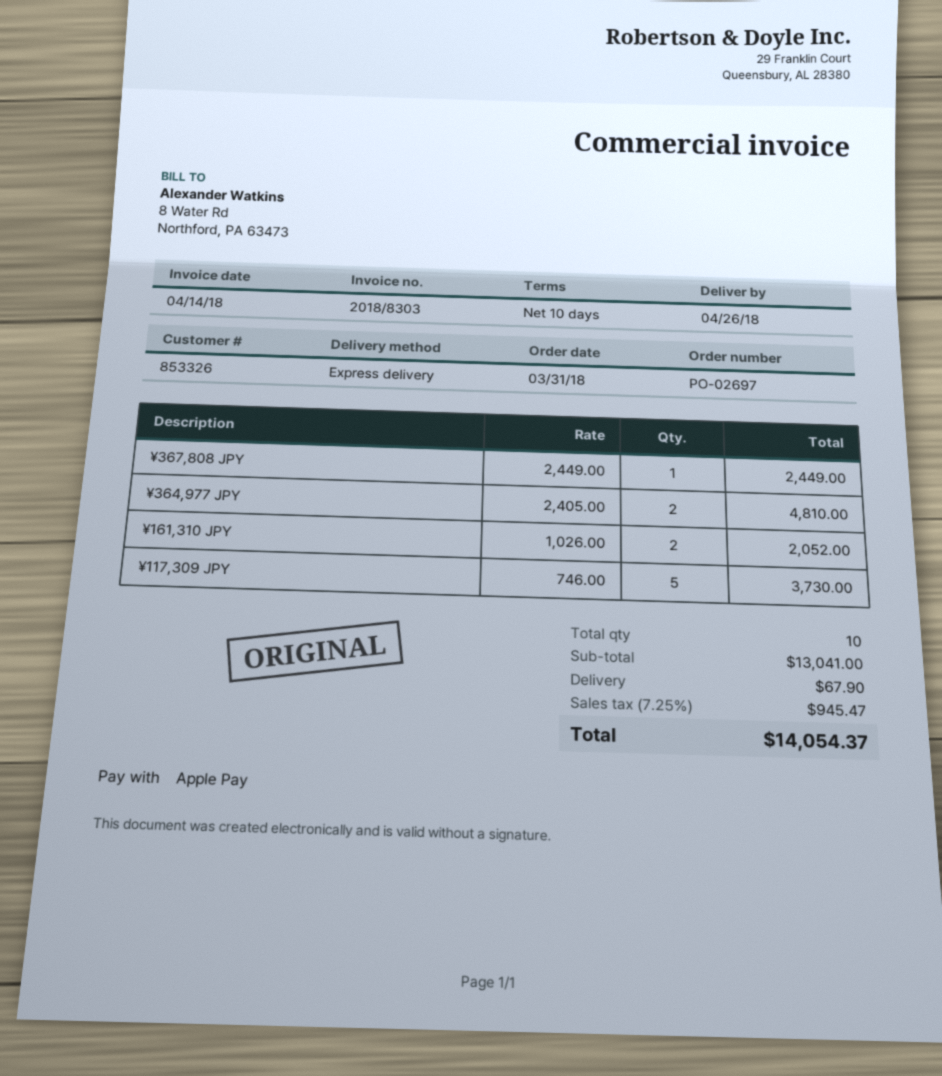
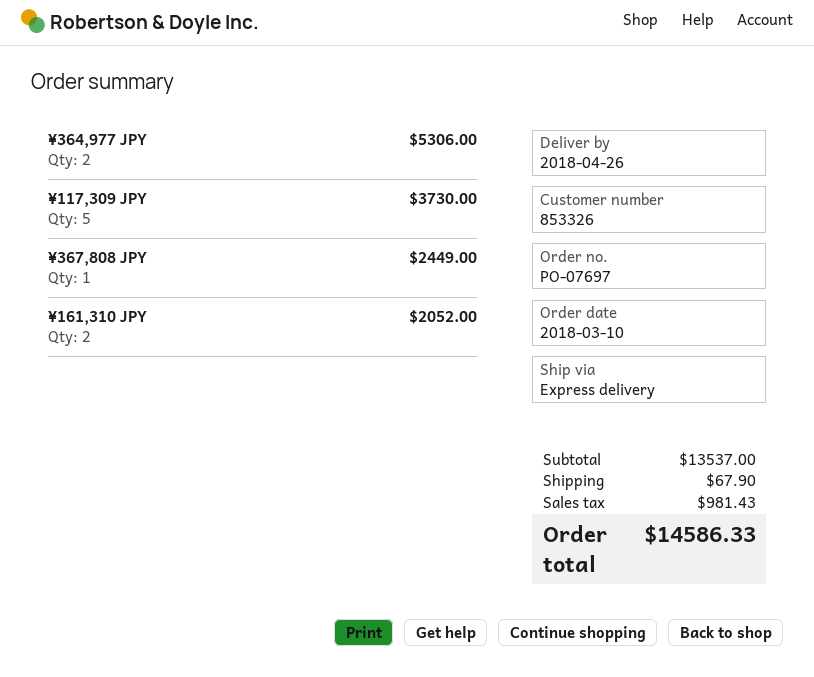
order number: PO-02697 -> PO-07697
order date: 2018-03-31 -> 2018-03-10
¥364,977 JPY: 2 for 4810.00 -> 2 for 5306.00
subtotal: 13041.00 -> 13537.00
tax: 945.47 -> 981.43
total: 14054.37 -> 14586.33

